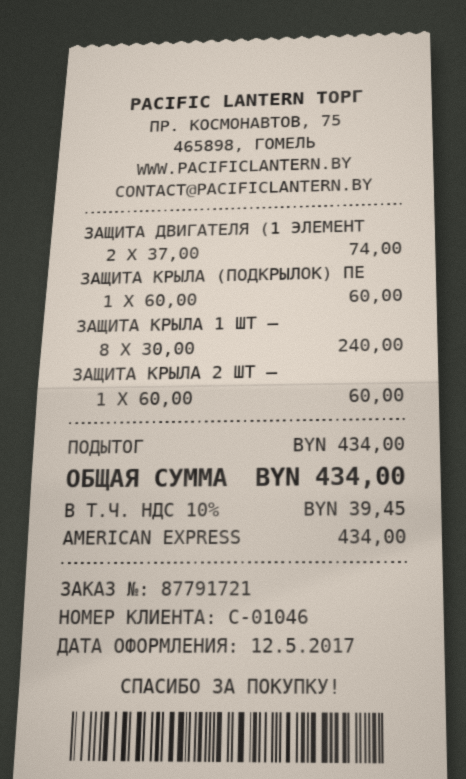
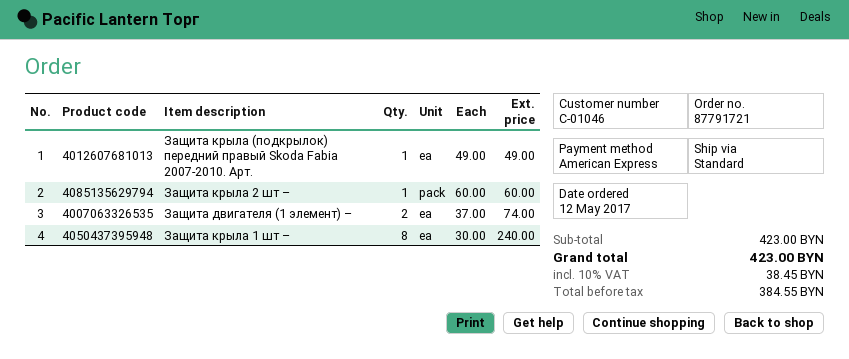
ЗАЩИТА КРЫЛА (ПОДКРЫЛОК) ПЕ: 1 x 60.00 = 60.00 -> 1 x 49.00 = 49.00
subtotal: 434.00 -> 423.00
tax: 10% = 39.45 -> 10% = 38.45
total: 434.00 -> 423.00

